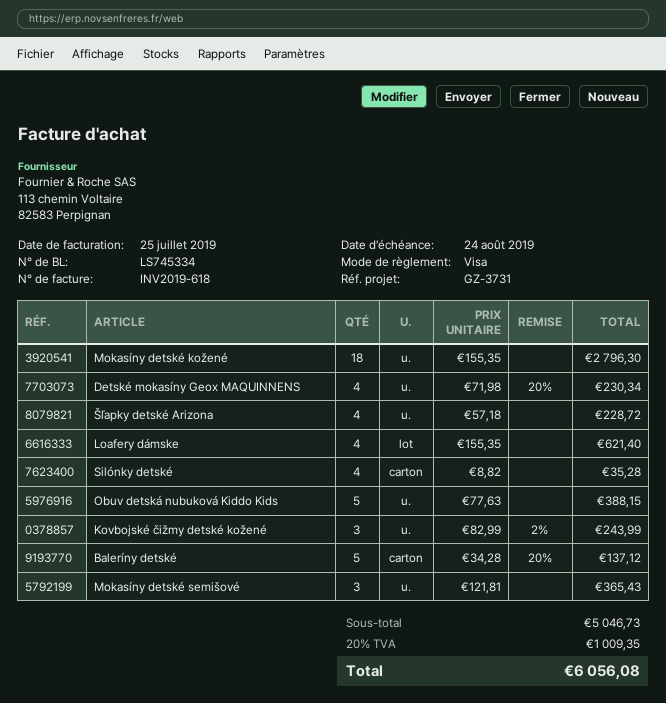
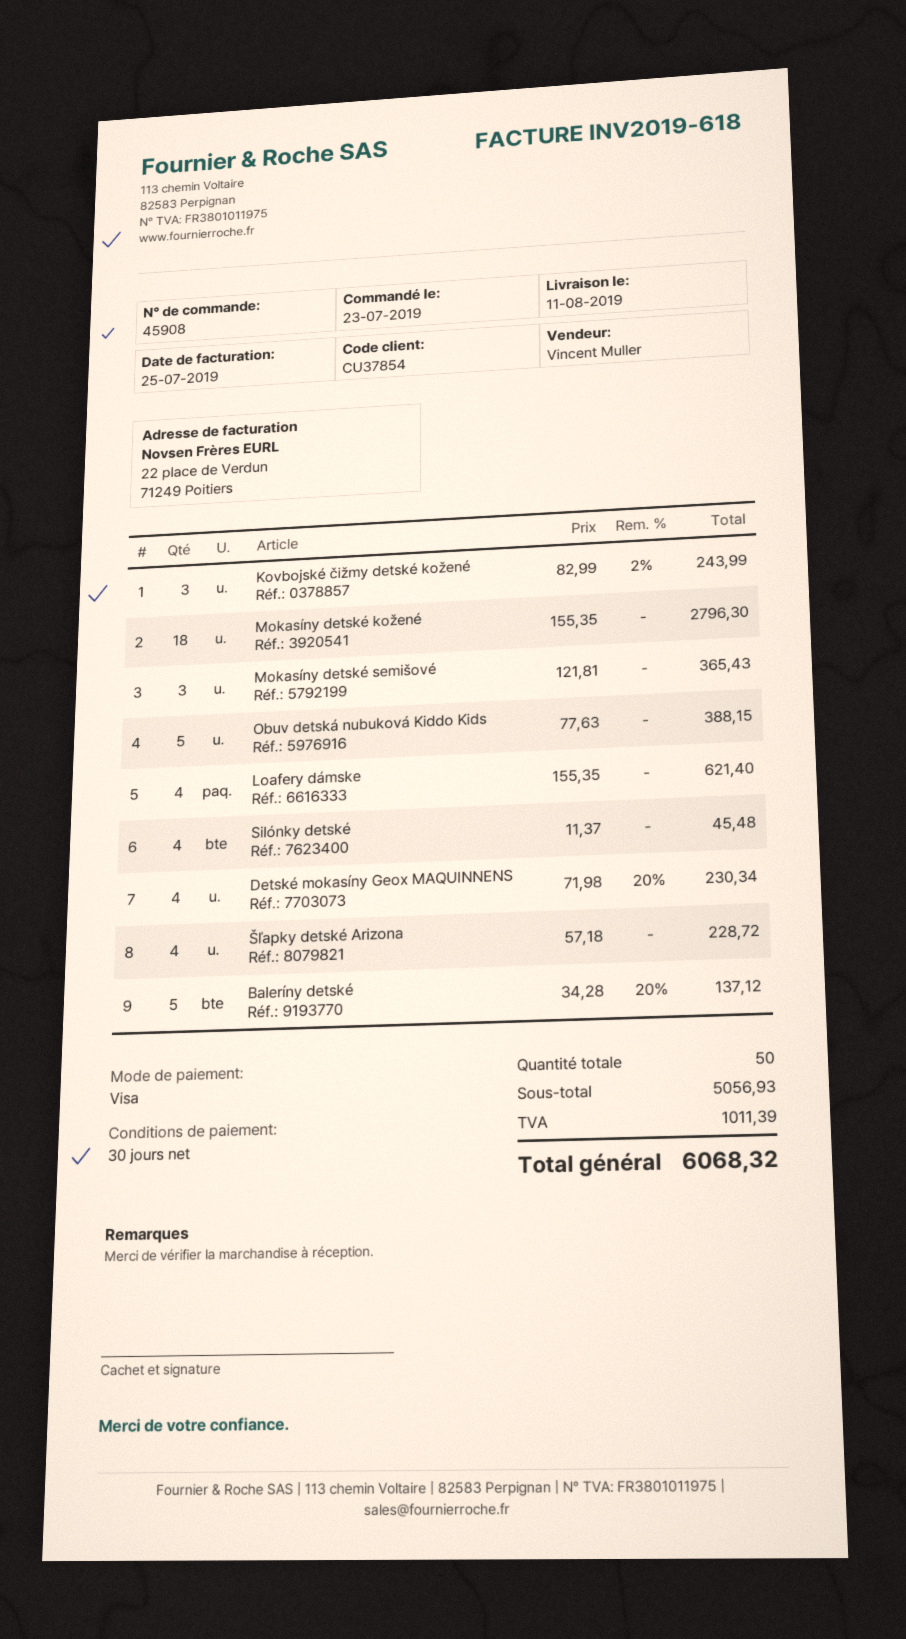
Silónky detské: 4 x 8.82 = 35.28 -> 4 x 11.37 = 45.48
subtotal: 5046.73 -> 5056.93
tax: 1009.35 -> 1011.39
total: 6056.08 -> 6068.32

